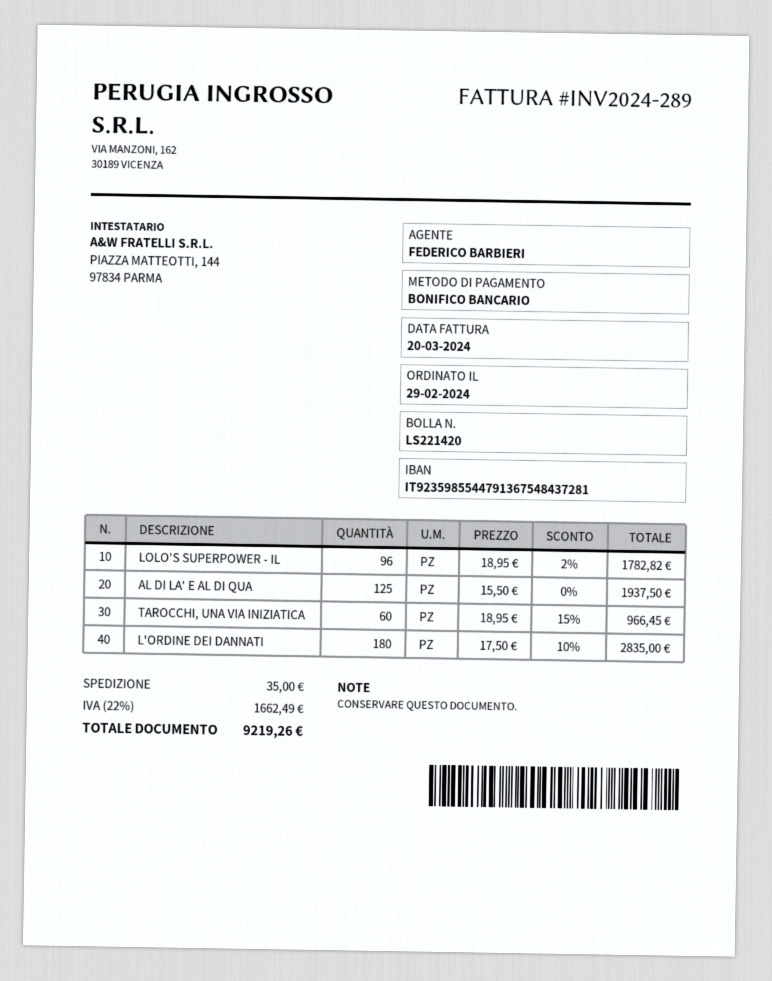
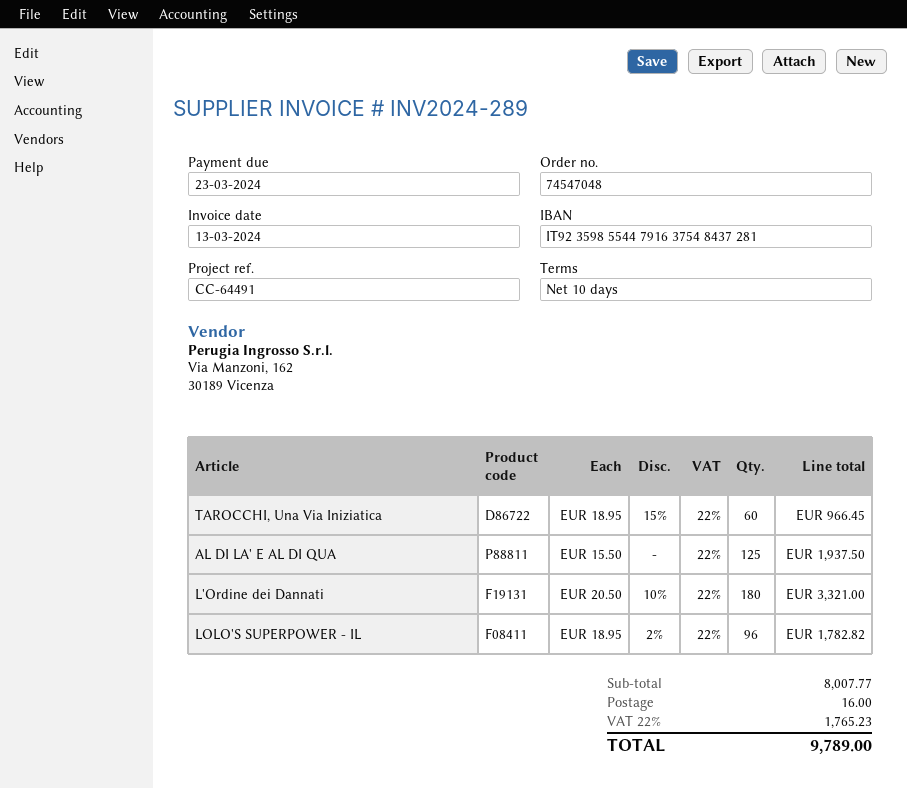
invoice date: 2024-03-20 -> 2024-03-13
bank account: IT9235985544791367548437281 -> IT9235985544791637548437281
L'ORDINE DEI DANNATI: 180 x 17.50 - 10% = 2835.00 -> 180 x 20.50 - 10% = 3321.00
shipping: 35.00 -> 16.00
tax: 22% = 1662.49 -> 22% = 1765.23
total: 9219.26 -> 9789.00

